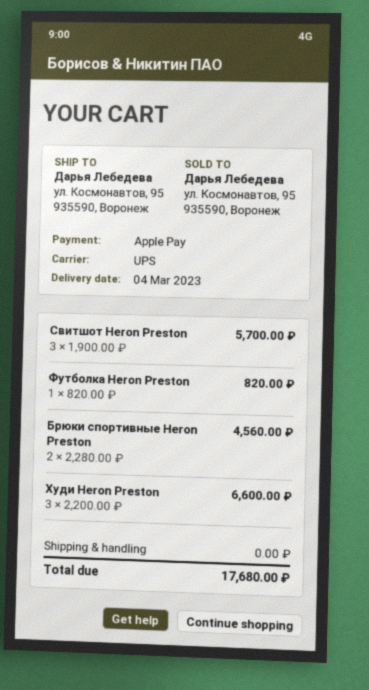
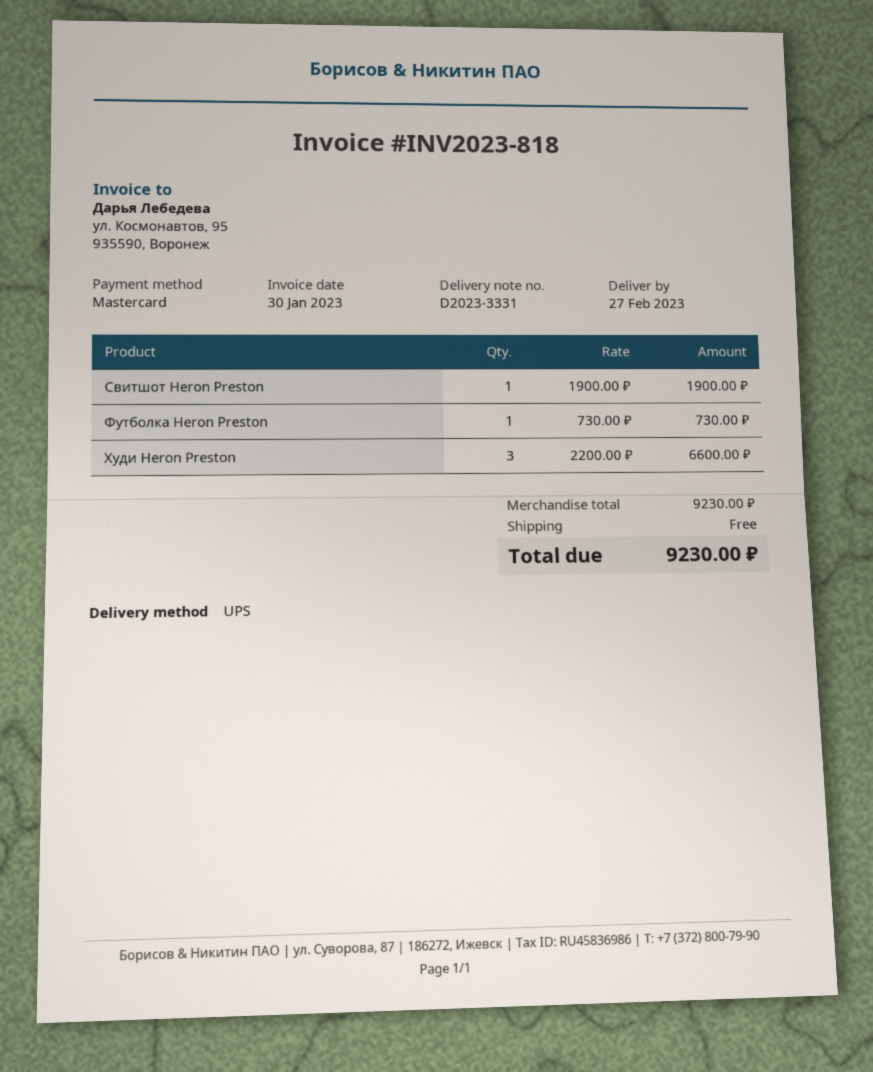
delivery date: 2023-03-04 -> 2023-02-27
payment method: Apple Pay -> Mastercard
Свитшот Heron Preston: 3 x 1900.00 = 5700.00 -> 1 x 1900.00 = 1900.00
Футболка Heron Preston: 1 x 820.00 = 820.00 -> 1 x 730.00 = 730.00
Брюки спортивные Heron Preston: 2 x 2280.00 = 4560.00 -> none
total: 17680.00 -> 9230.00

